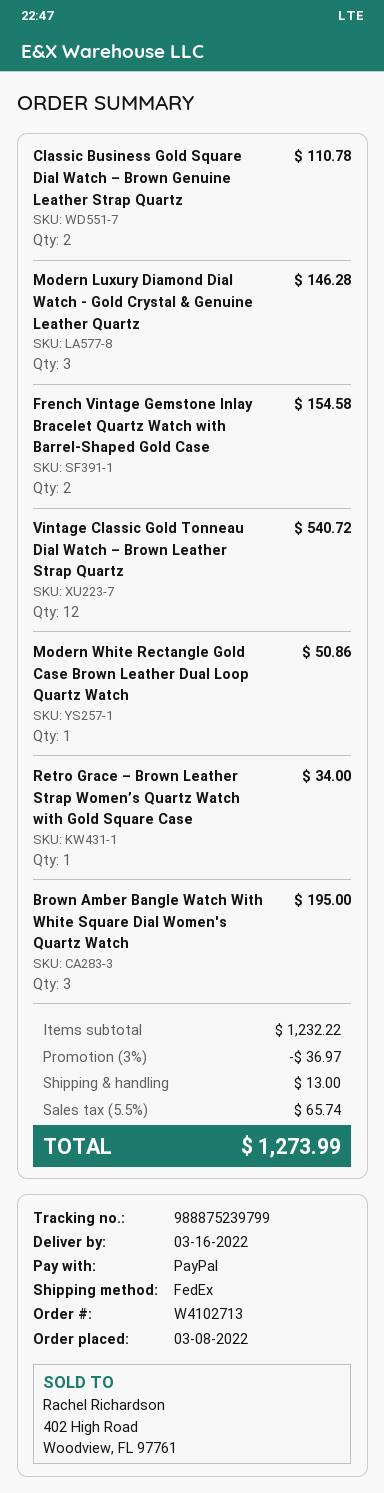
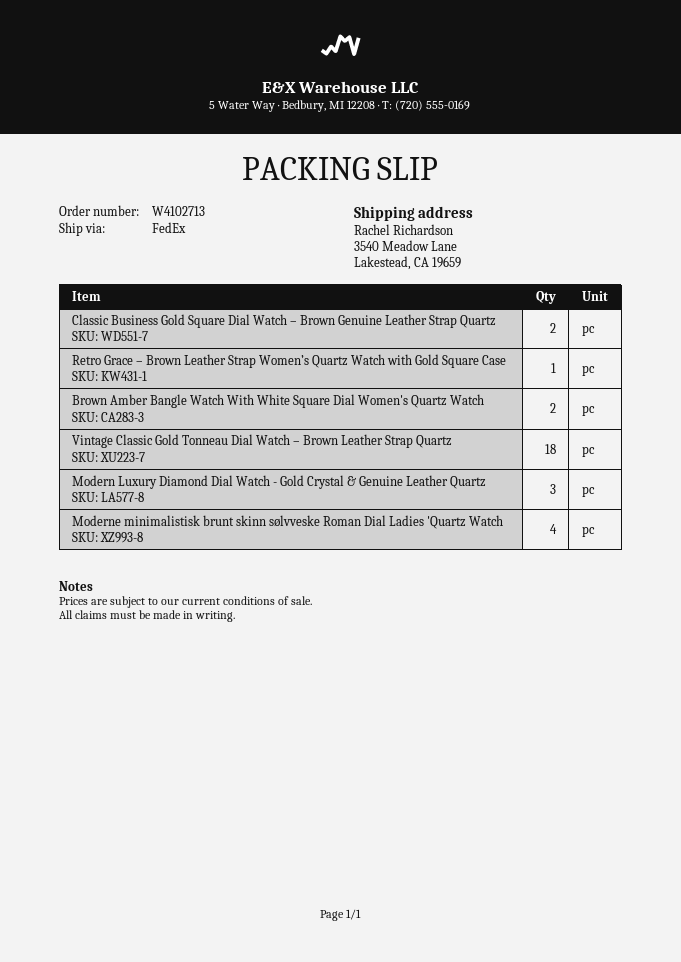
French Vintage Gemstone Inlay Bracelet Quartz Watch with Barrel-Shaped Gold Case: 2 -> none
Vintage Classic Gold Tonneau Dial Watch – Brown Leather Strap Quartz: 12 -> 18
Modern White Rectangle Gold Case Brown Leather Dual Loop Quartz Watch: 1 -> none
Brown Amber Bangle Watch With White Square Dial Women's Quartz Watch: 3 -> 2
Moderne minimalistisk brunt skinn sølvveske Roman Dial Ladies 'Quartz Watch: none -> 4

